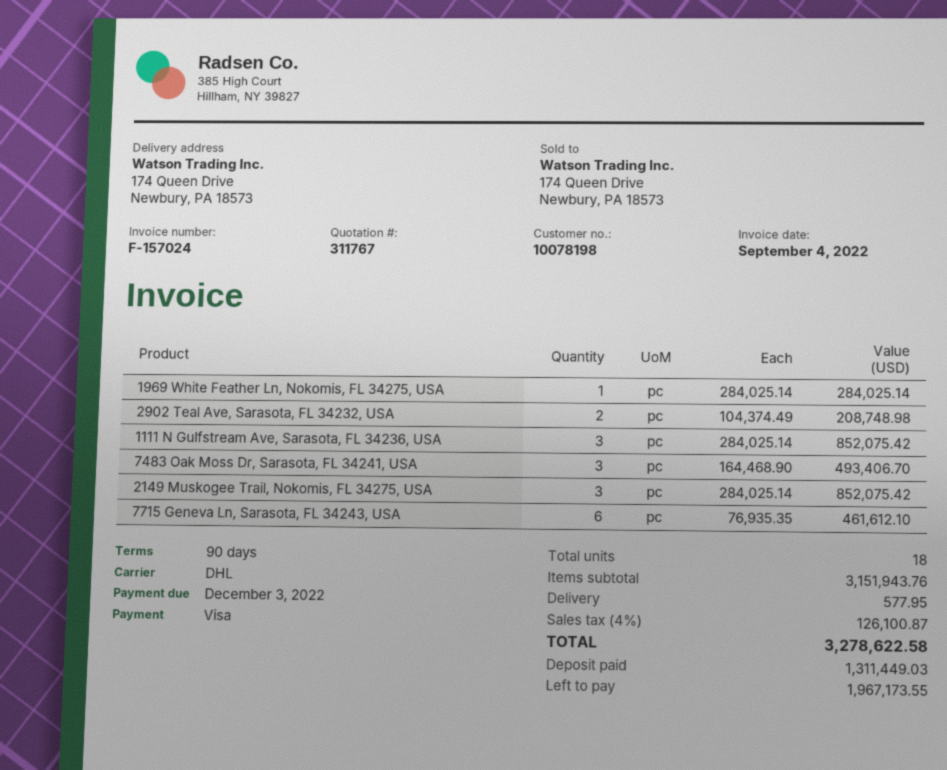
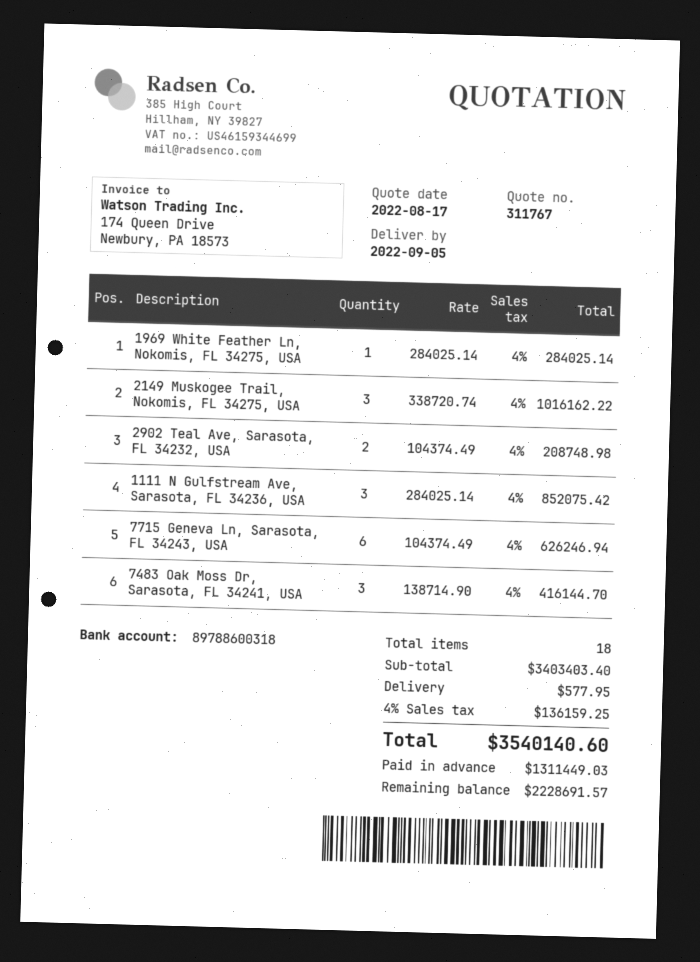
7483 Oak Moss Dr, Sarasota, FL 34241, USA: 3 x 164468.90 = 493406.70 -> 3 x 138714.90 = 416144.70
2149 Muskogee Trail, Nokomis, FL 34275, USA: 3 x 284025.14 = 852075.42 -> 3 x 338720.74 = 1016162.22
7715 Geneva Ln, Sarasota, FL 34243, USA: 6 x 76935.35 = 461612.10 -> 6 x 104374.49 = 626246.94
subtotal: 3151943.76 -> 3403403.40
tax: 4% = 126100.87 -> 4% = 136159.25
total: 3278622.58 -> 3540140.60
balance: 1967173.55 -> 2228691.57

